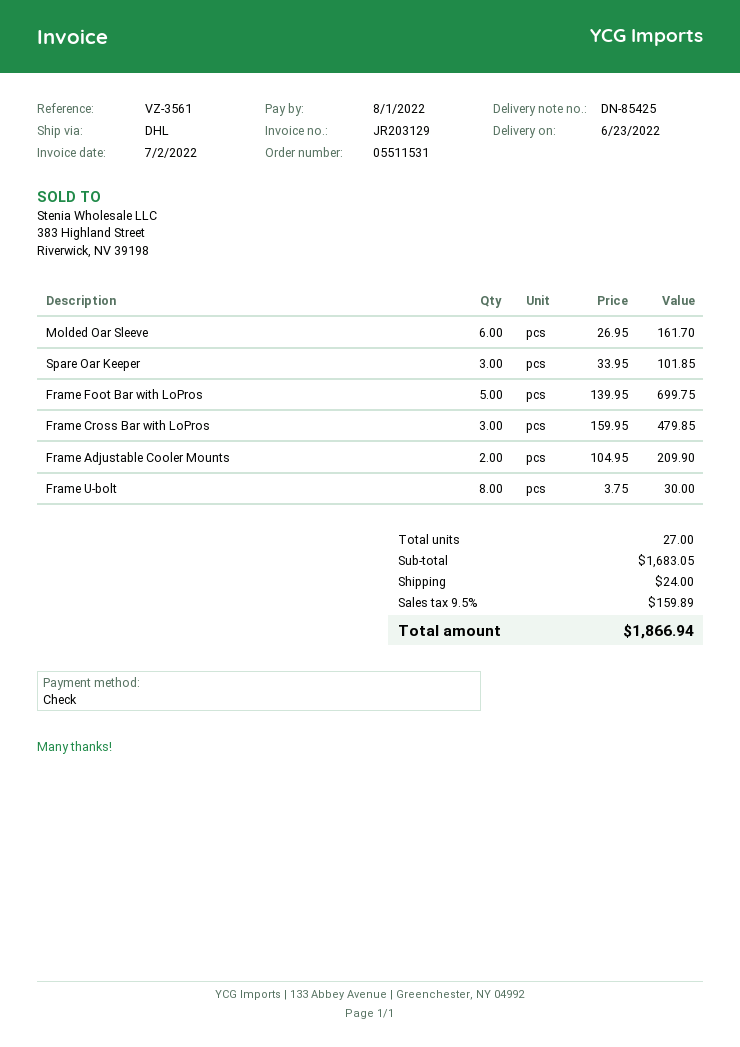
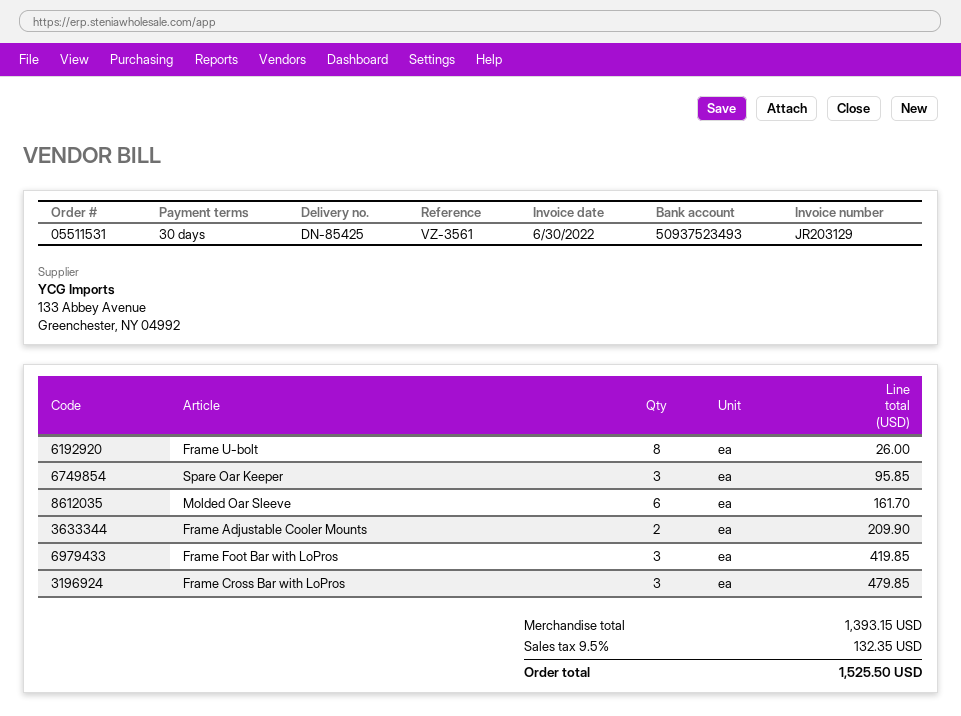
invoice date: 2022-07-02 -> 2022-06-30
Spare Oar Keeper: 3 for 101.85 -> 3 for 95.85
Frame Foot Bar with LoPros: 5 for 699.75 -> 3 for 419.85
Frame U-bolt: 8 for 30.00 -> 8 for 26.00
subtotal: 1683.05 -> 1393.15
shipping: 24.00 -> none
tax: 9.5% = 159.89 -> 9.5% = 132.35
total: 1866.94 -> 1525.50

